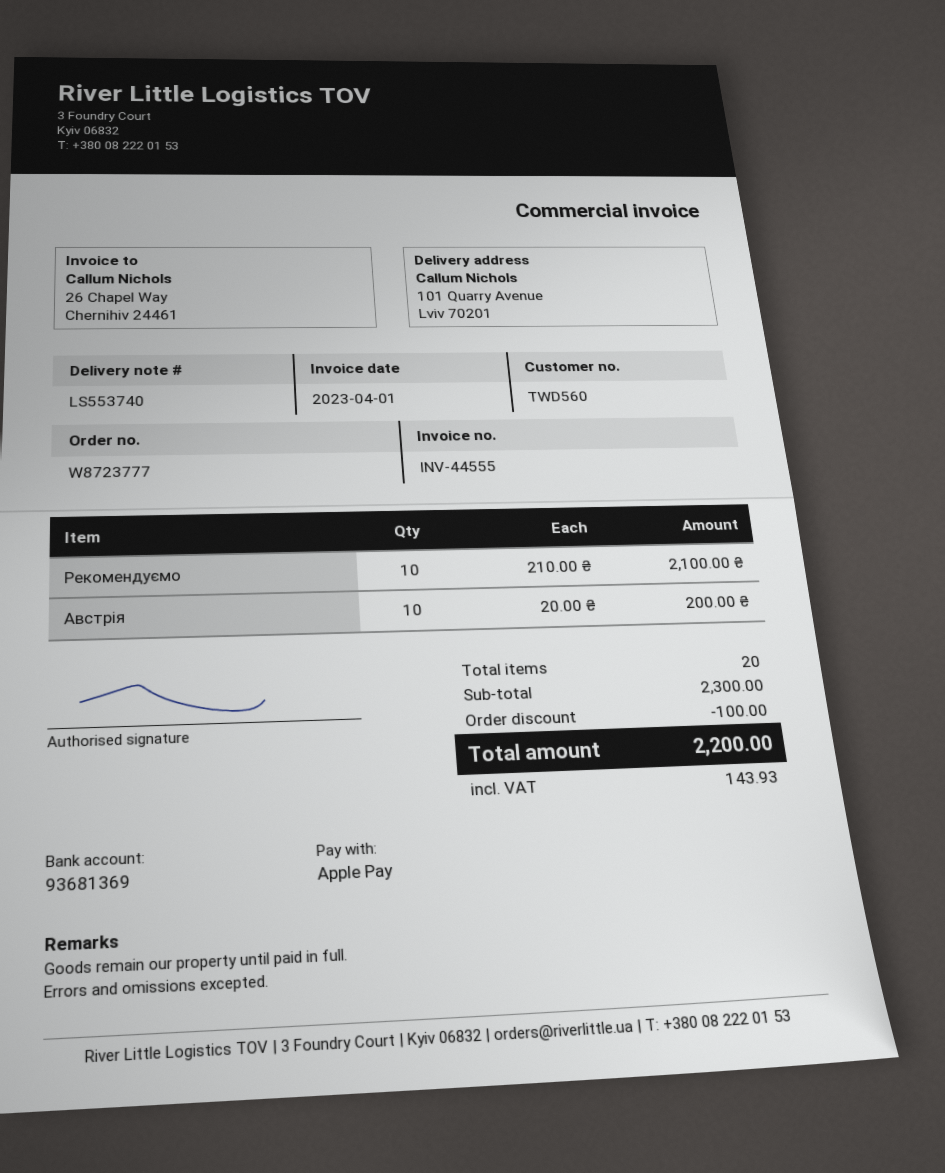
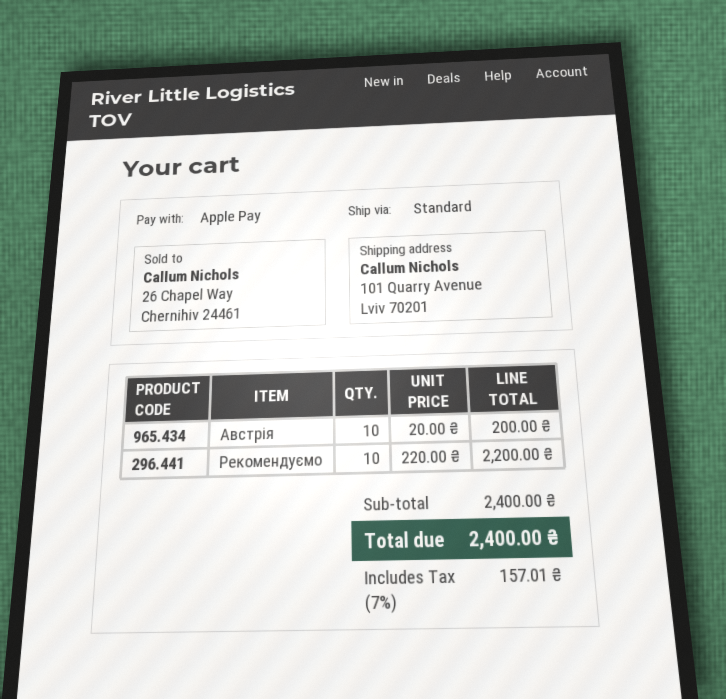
Рекомендуємо: 10 x 210.00 = 2100.00 -> 10 x 220.00 = 2200.00
subtotal: 2300.00 -> 2400.00
discount: 100.00 -> none
tax: 143.93 -> 157.01
total: 2200.00 -> 2400.00

